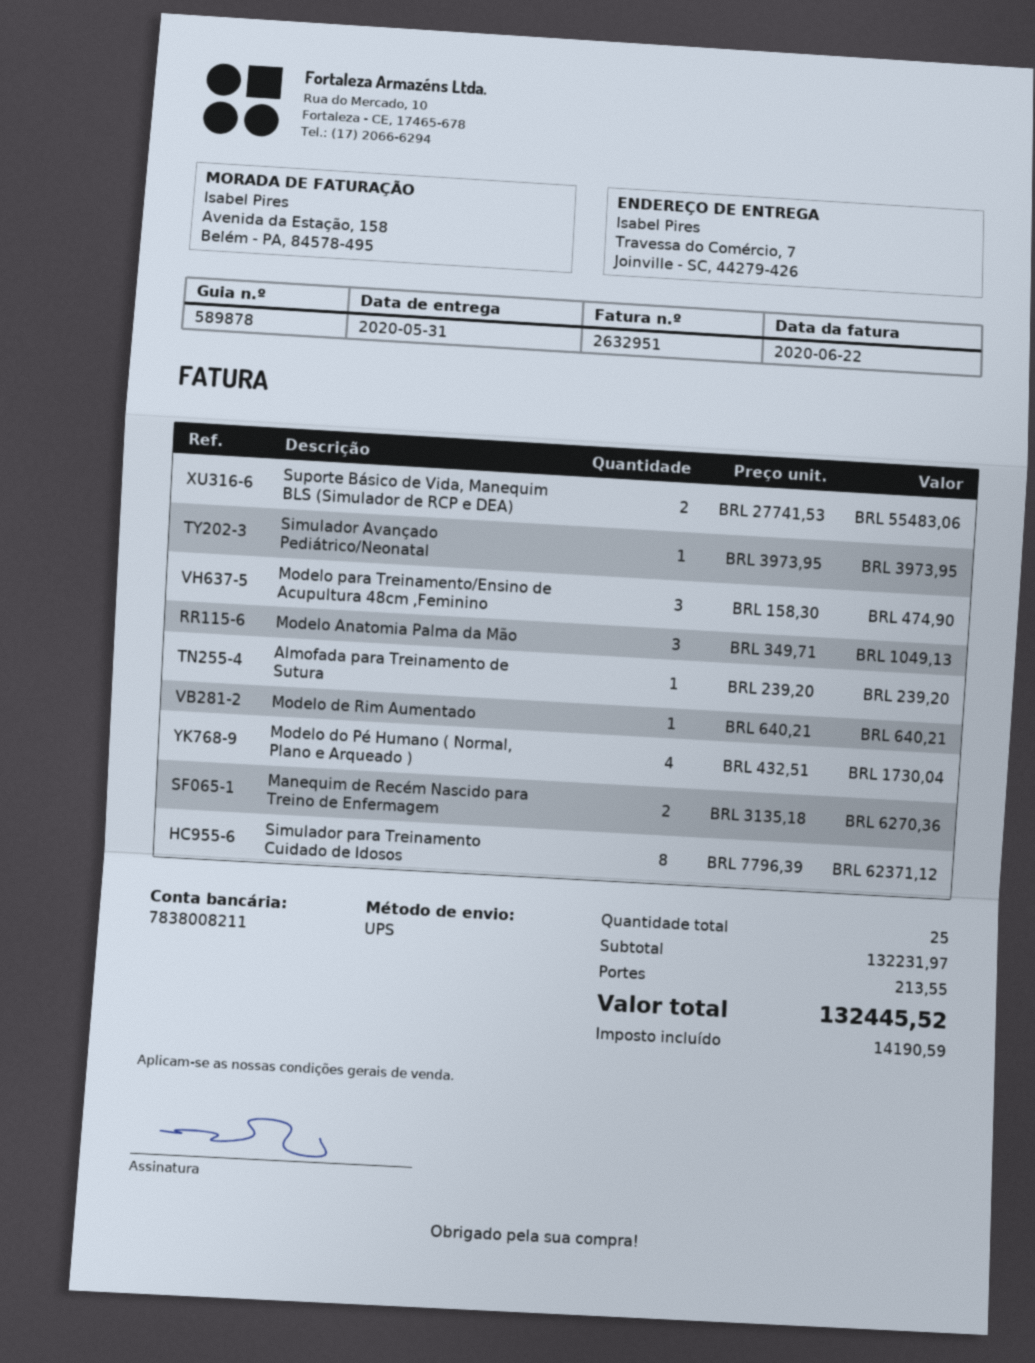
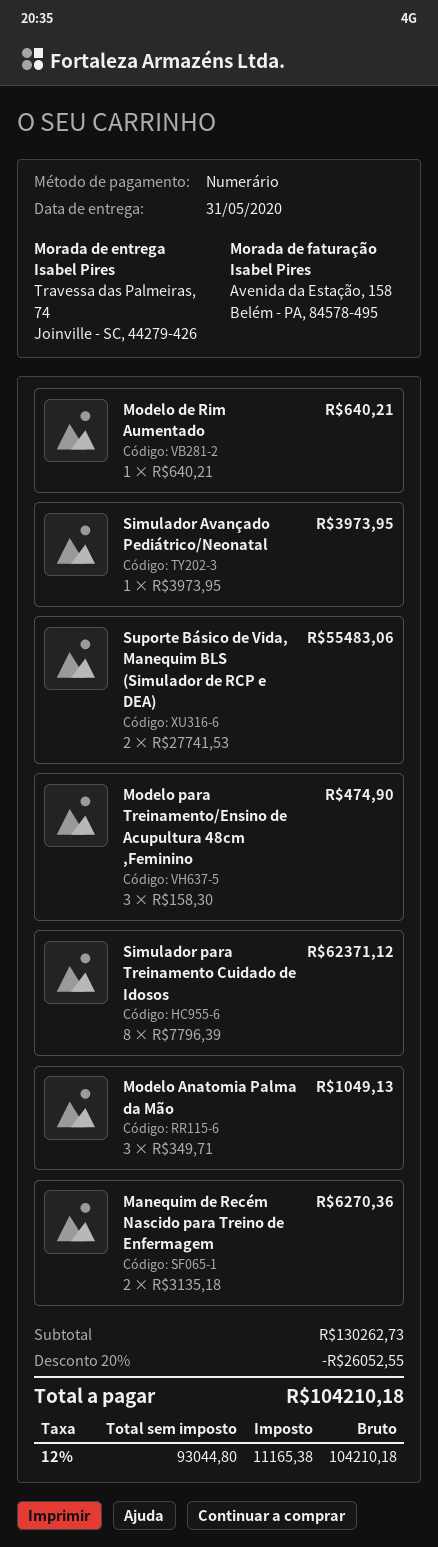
ship to: Travessa do Comércio, 7, Joinville - SC, 44279-426 -> Travessa das Palmeiras, 74, Joinville - SC, 44279-426
Almofada para Treinamento de Sutura: 1 x 239.20 = 239.20 -> none
Modelo do Pé Humano ( Normal, Plano e Arqueado ): 4 x 432.51 = 1730.04 -> none
subtotal: 132231.97 -> 130262.73
discount: none -> 20% = 26052.55
shipping: 213.55 -> none
tax: 14190.59 -> 11165.38
total: 132445.52 -> 104210.18

